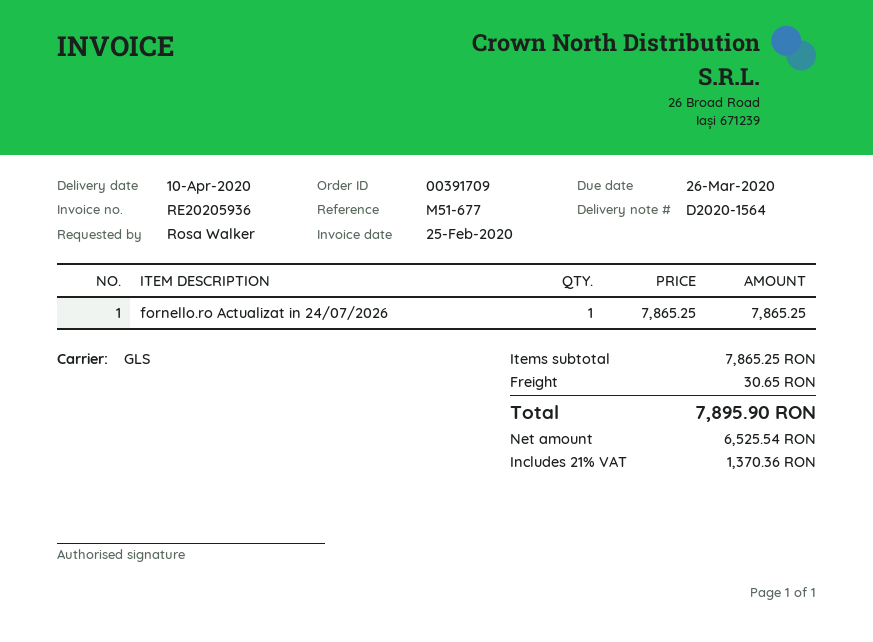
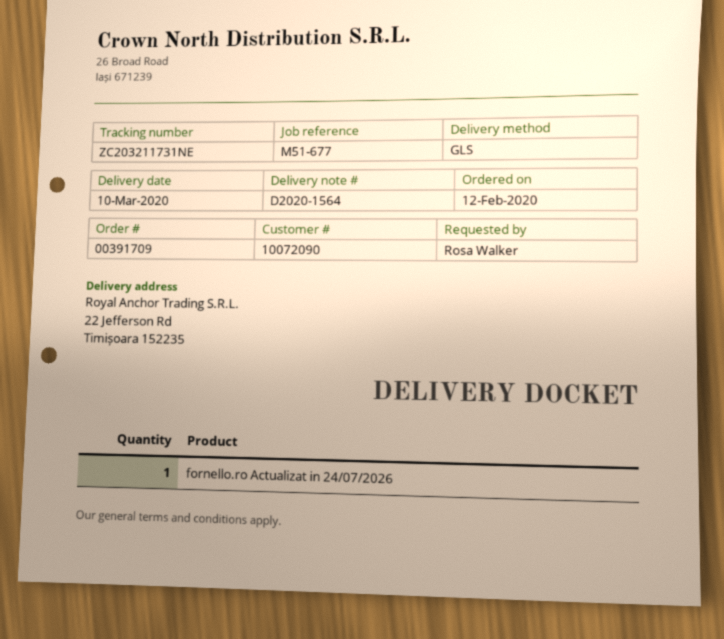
delivery date: 2020-04-10 -> 2020-03-10

